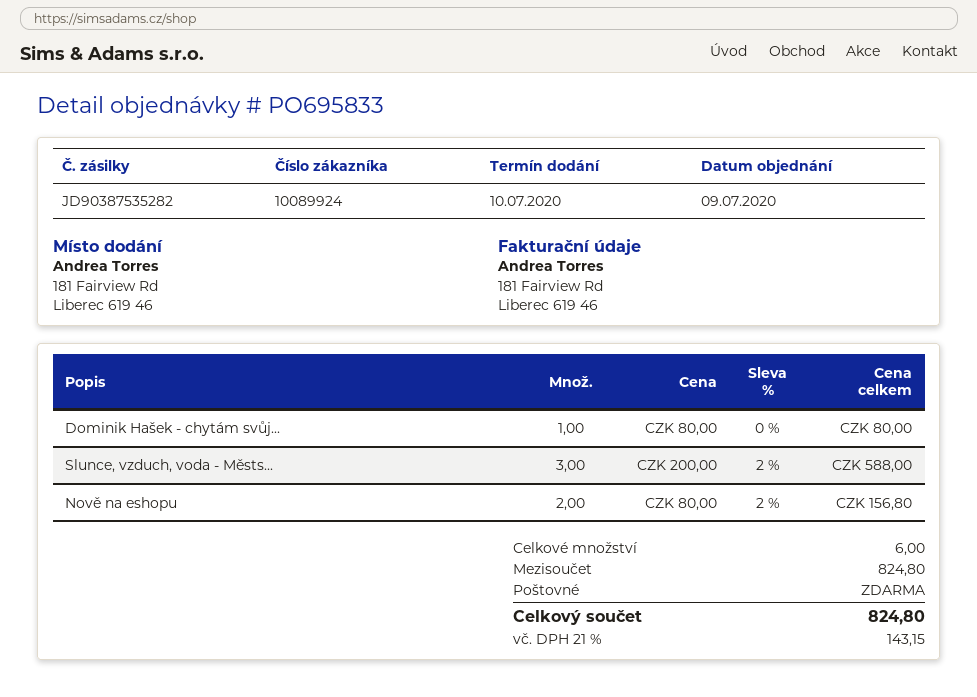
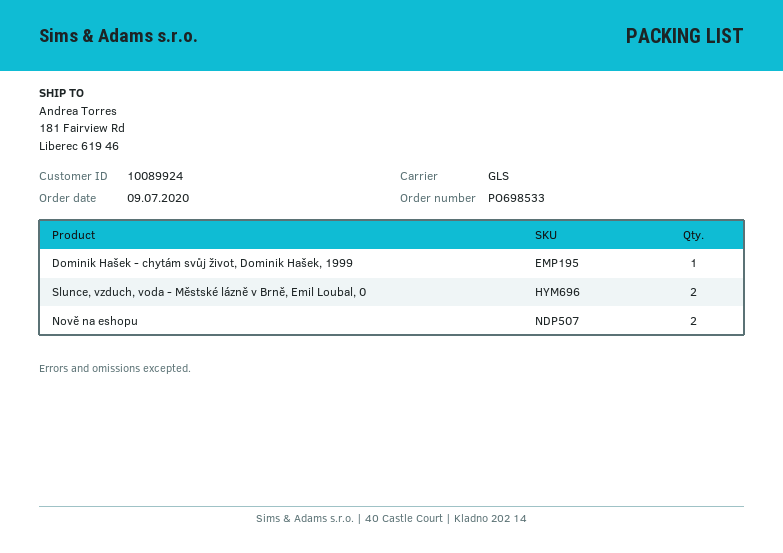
order number: PO695833 -> PO698533
Slunce, vzduch, voda - Městs...: 3 -> 2

